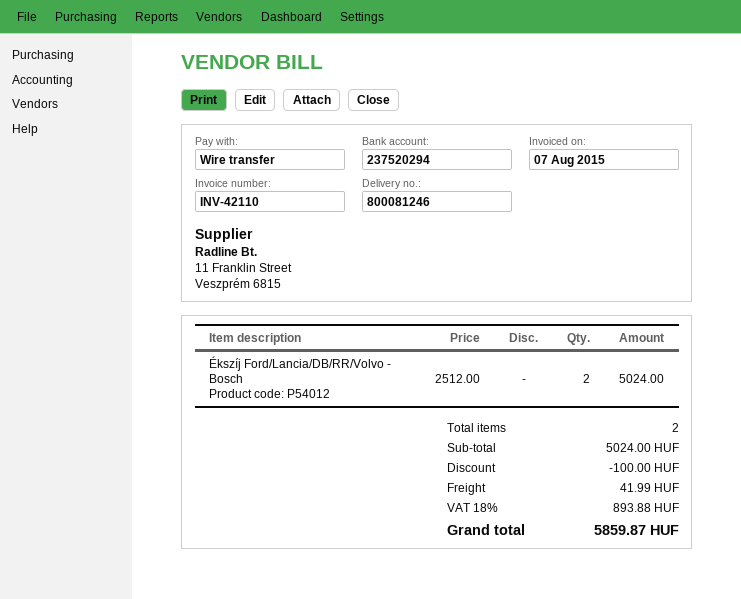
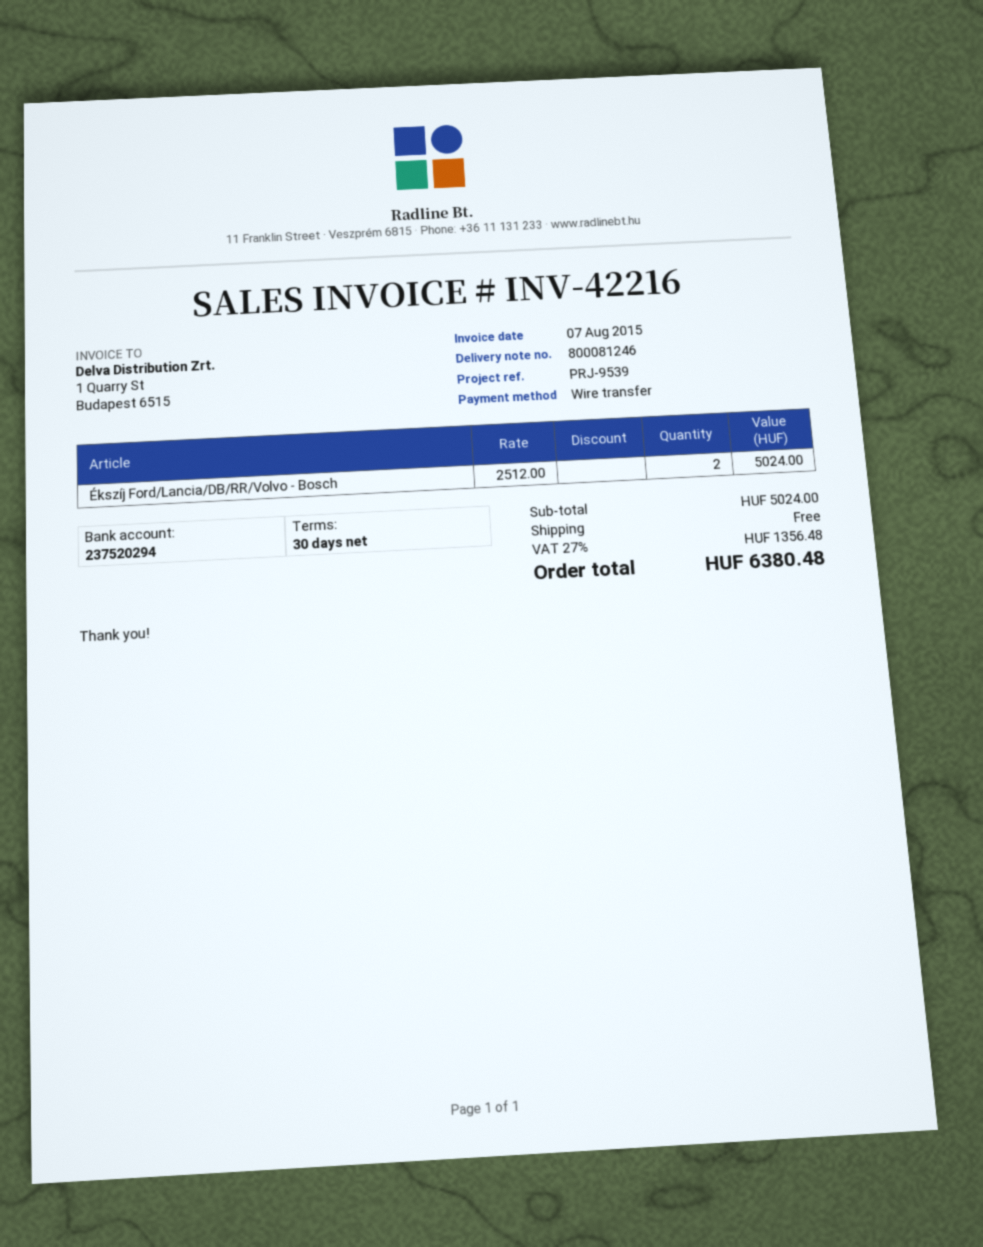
invoice number: INV-42110 -> INV-42216
discount: 100.00 -> none
shipping: 41.99 -> 0.00
tax: 18% = 893.88 -> 27% = 1356.48
total: 5859.87 -> 6380.48

